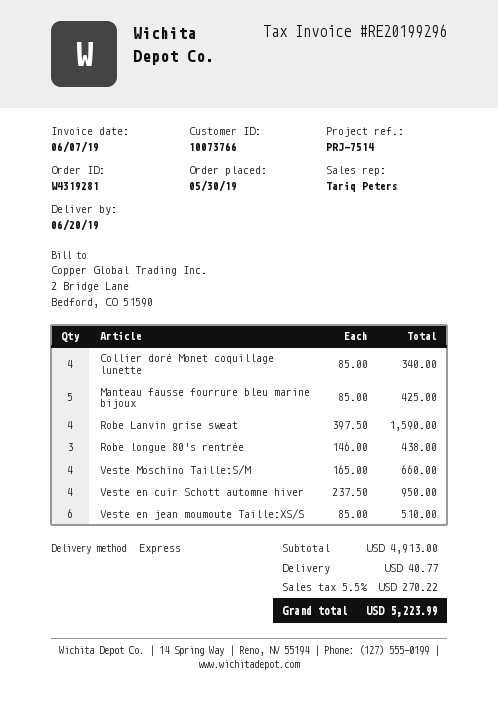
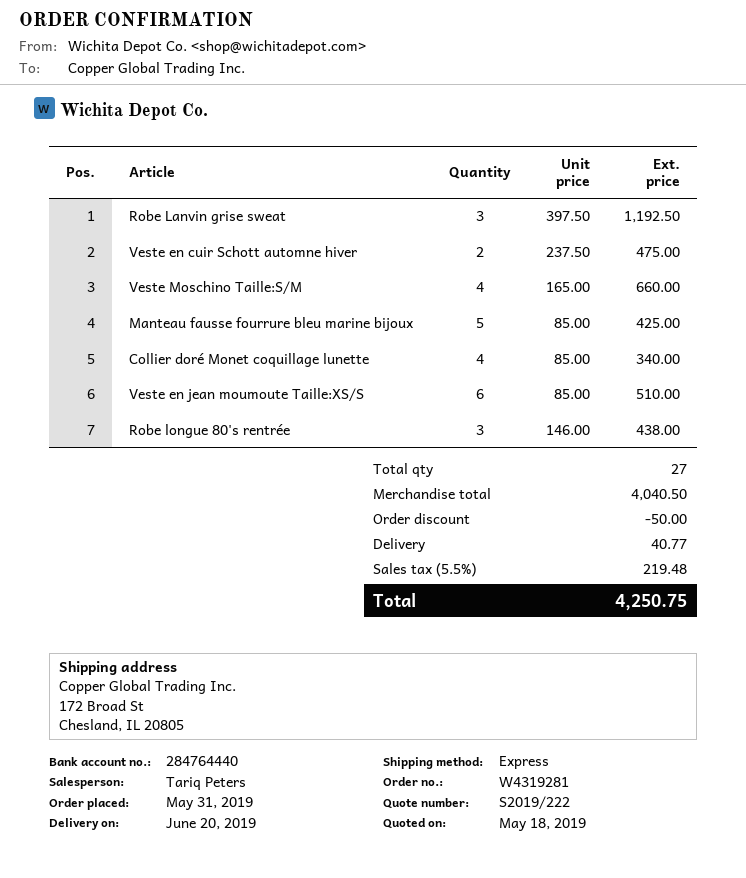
order date: 2019-05-30 -> 2019-05-31
Robe Lanvin grise sweat: 4 x 397.50 = 1590.00 -> 3 x 397.50 = 1192.50
Veste en cuir Schott automne hiver: 4 x 237.50 = 950.00 -> 2 x 237.50 = 475.00
subtotal: 4913.00 -> 4040.50
discount: none -> 50.00
tax: 5.5% = 270.22 -> 5.5% = 219.48
total: 5223.99 -> 4250.75

